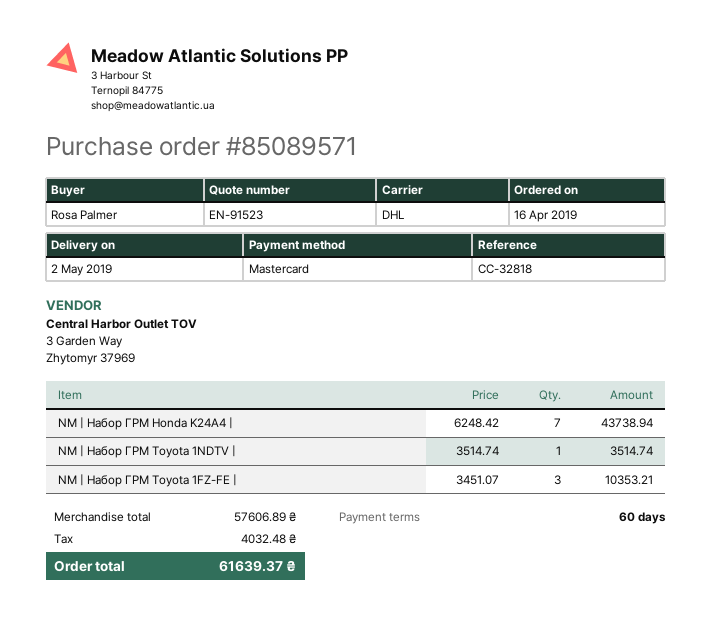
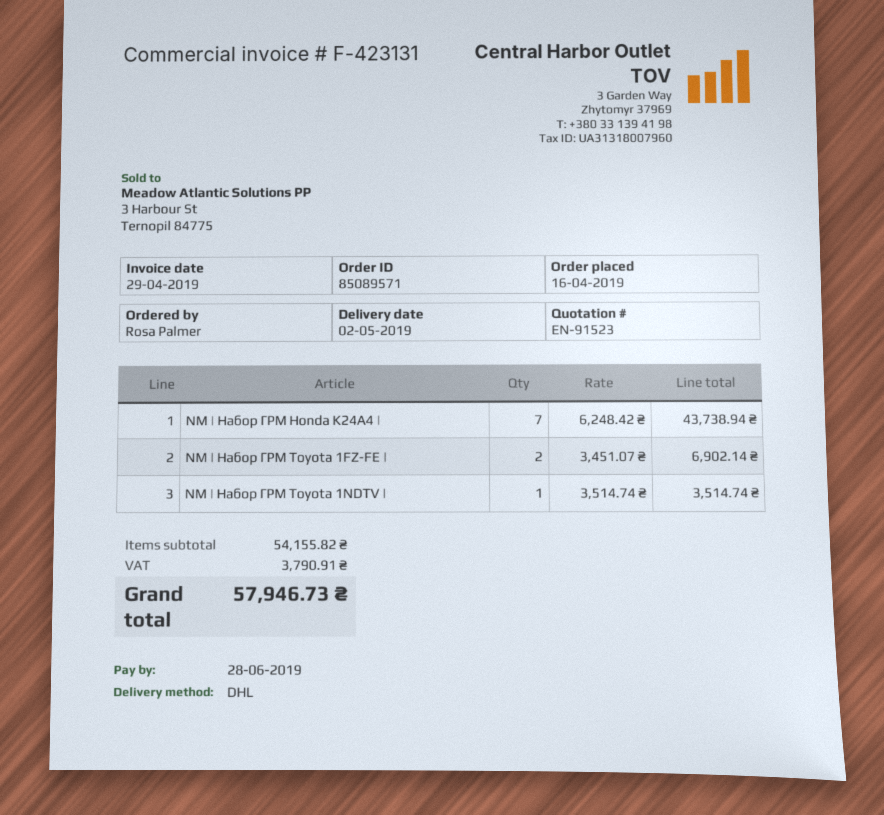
NM | Набор ГРМ Toyota 1FZ-FE |: 3 x 3451.07 = 10353.21 -> 2 x 3451.07 = 6902.14
subtotal: 57606.89 -> 54155.82
tax: 4032.48 -> 3790.91
total: 61639.37 -> 57946.73

